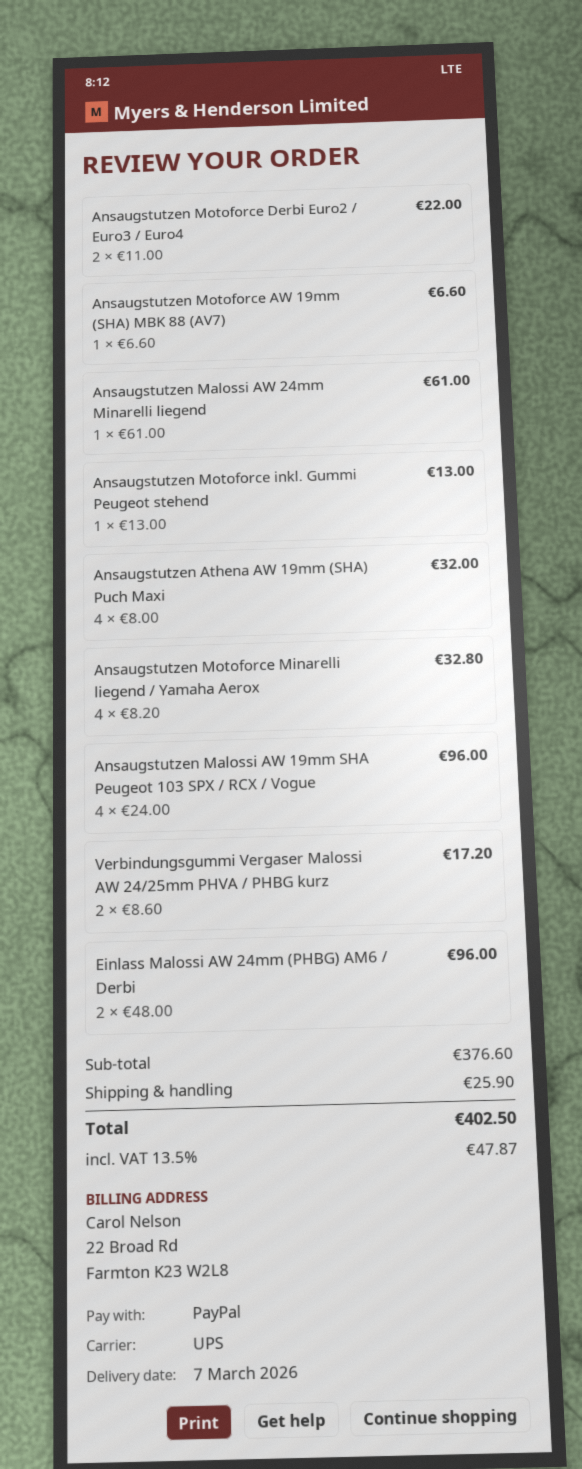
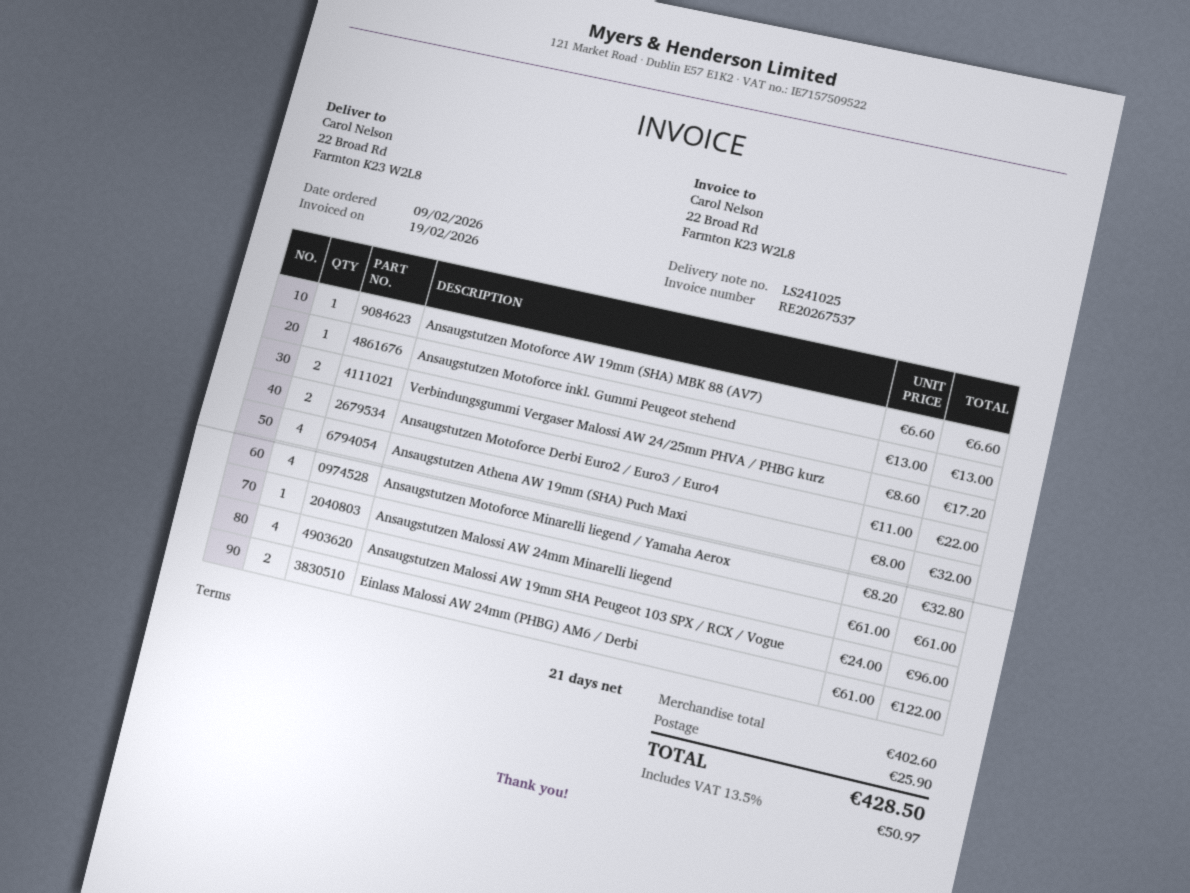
Einlass Malossi AW 24mm (PHBG) AM6 / Derbi: 2 x 48.00 = 96.00 -> 2 x 61.00 = 122.00
subtotal: 376.60 -> 402.60
tax: 13.5% = 47.87 -> 13.5% = 50.97
total: 402.50 -> 428.50

